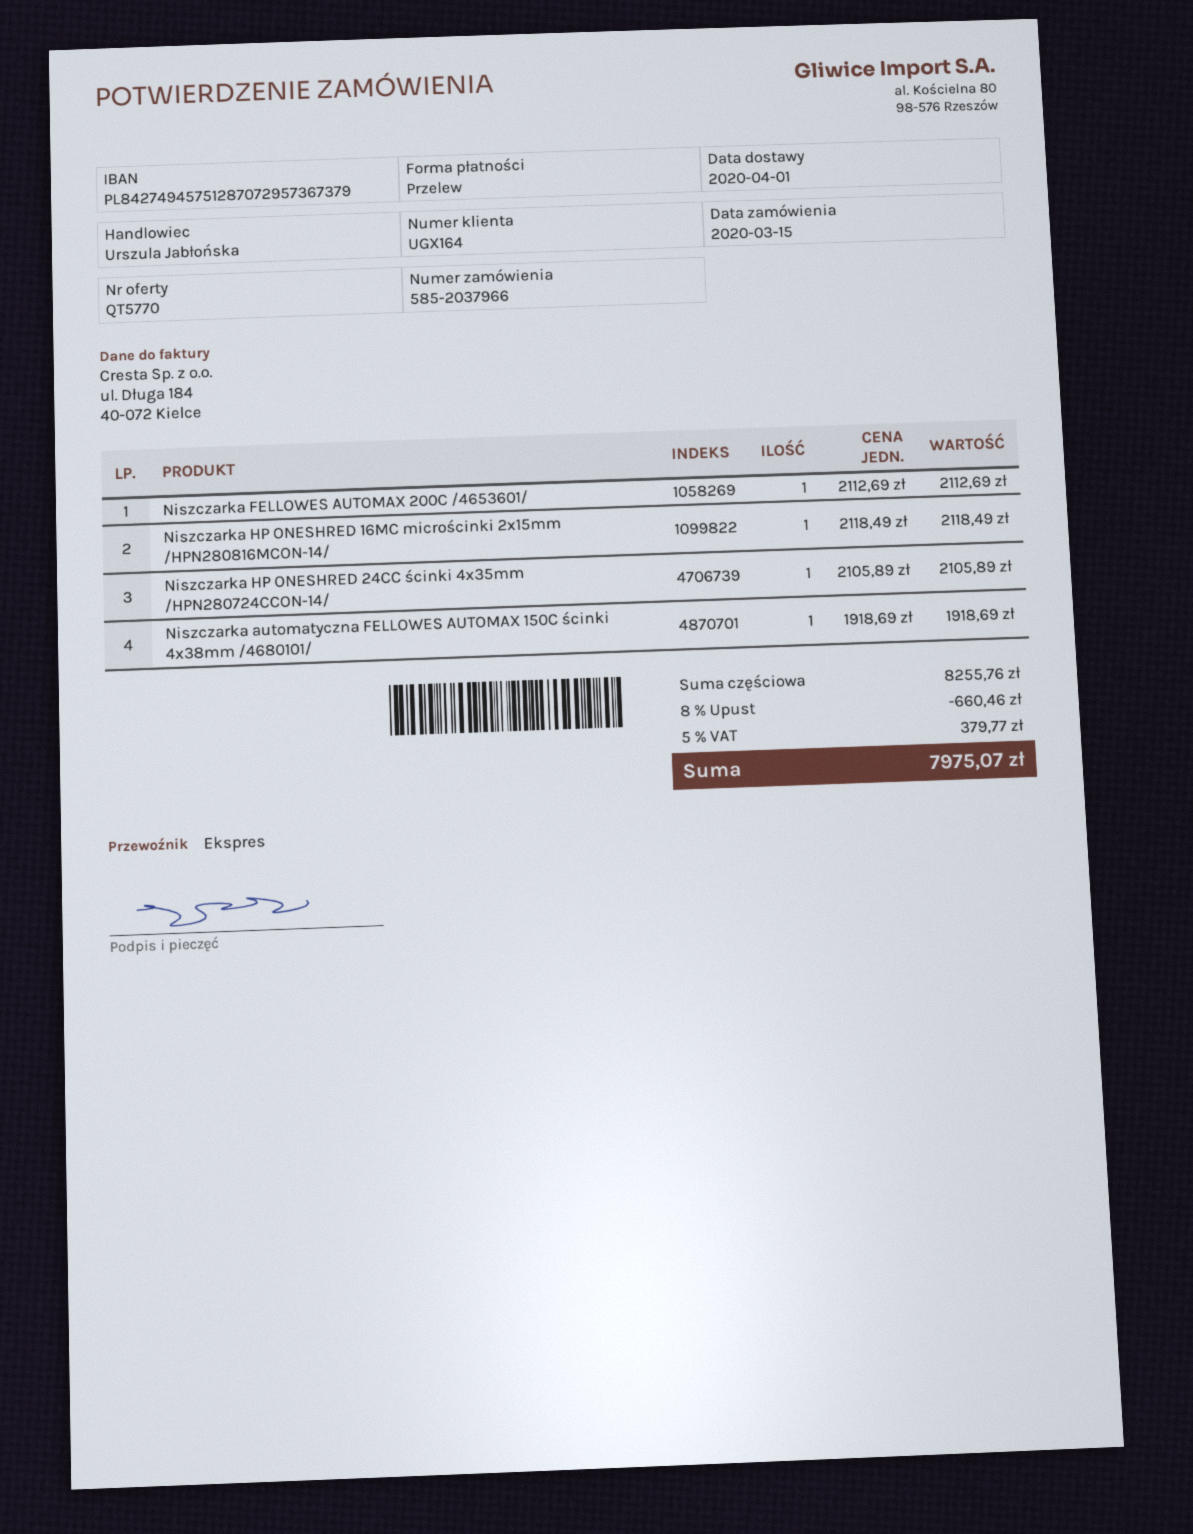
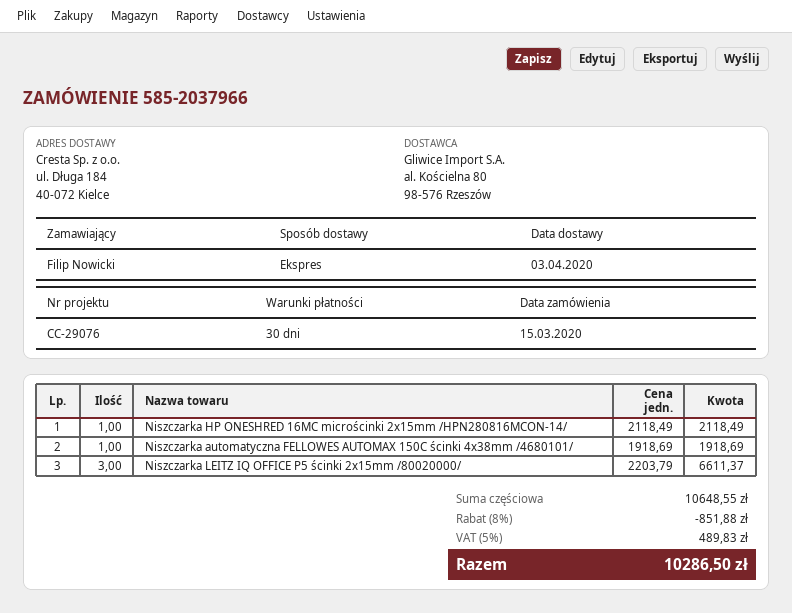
delivery date: 2020-04-01 -> 2020-04-03
Niszczarka FELLOWES AUTOMAX 200C /4653601/: 1 x 2112.69 = 2112.69 -> none
Niszczarka HP ONESHRED 24CC ścinki 4x35mm /HPN280724CCON-14/: 1 x 2105.89 = 2105.89 -> none
Niszczarka LEITZ IQ OFFICE P5 ścinki 2x15mm /80020000/: none -> 3 x 2203.79 = 6611.37
subtotal: 8255.76 -> 10648.55
discount: 8% = 660.46 -> 8% = 851.88
tax: 5% = 379.77 -> 5% = 489.83
total: 7975.07 -> 10286.50

